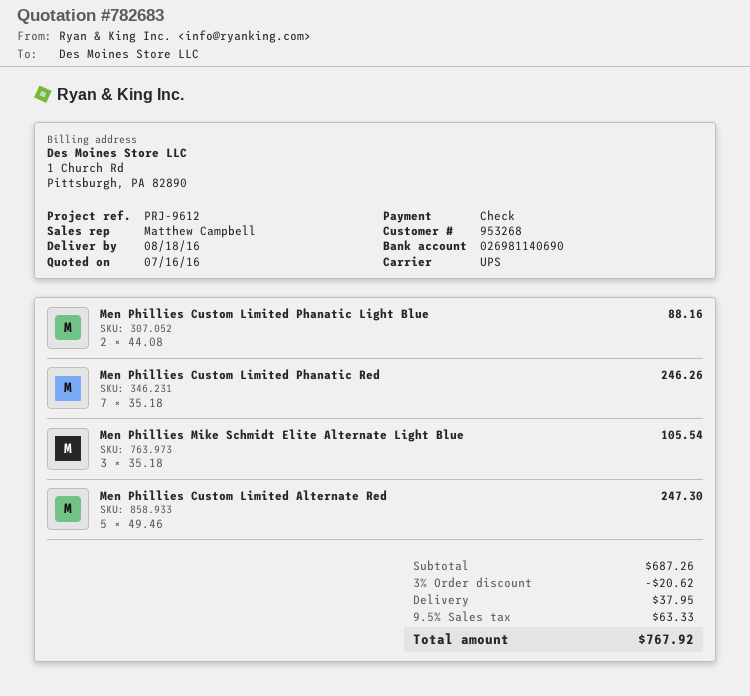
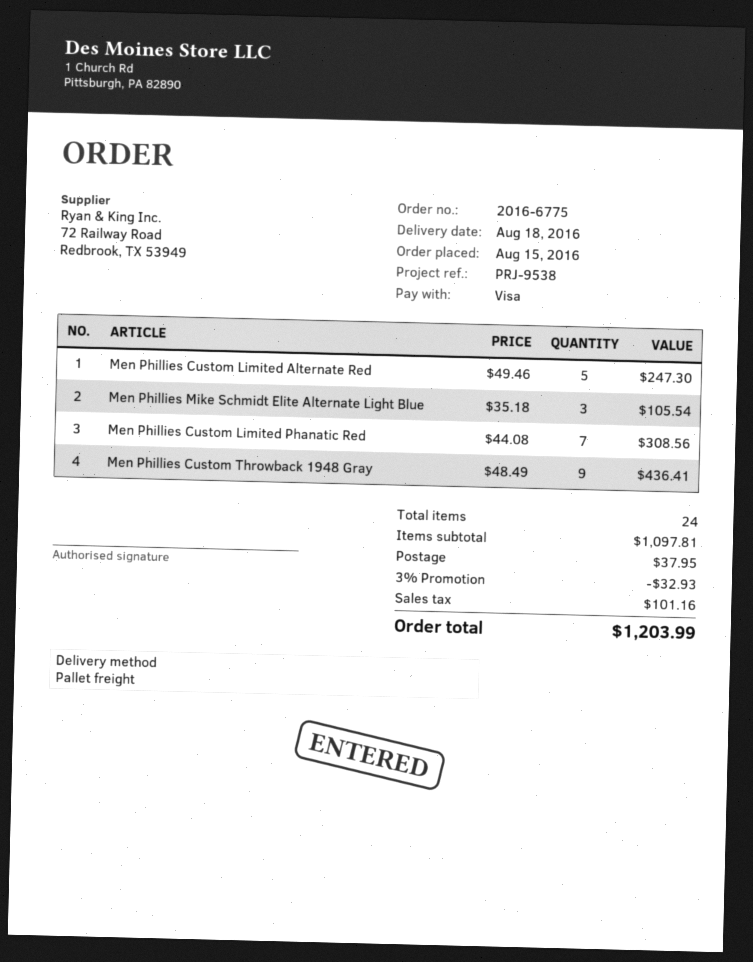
reference: PRJ-9612 -> PRJ-9538
payment method: cheque -> Visa
shipping method: UPS -> pallet freight
Men Phillies Custom Limited Phanatic Light Blue: 2 x 44.08 = 88.16 -> none
Men Phillies Custom Limited Phanatic Red: 7 x 35.18 = 246.26 -> 7 x 44.08 = 308.56
Men Phillies Custom Throwback 1948 Gray: none -> 9 x 48.49 = 436.41
subtotal: 687.26 -> 1097.81
discount: 3% = 20.62 -> 3% = 32.93
tax: 63.33 -> 101.16
total: 767.92 -> 1203.99

